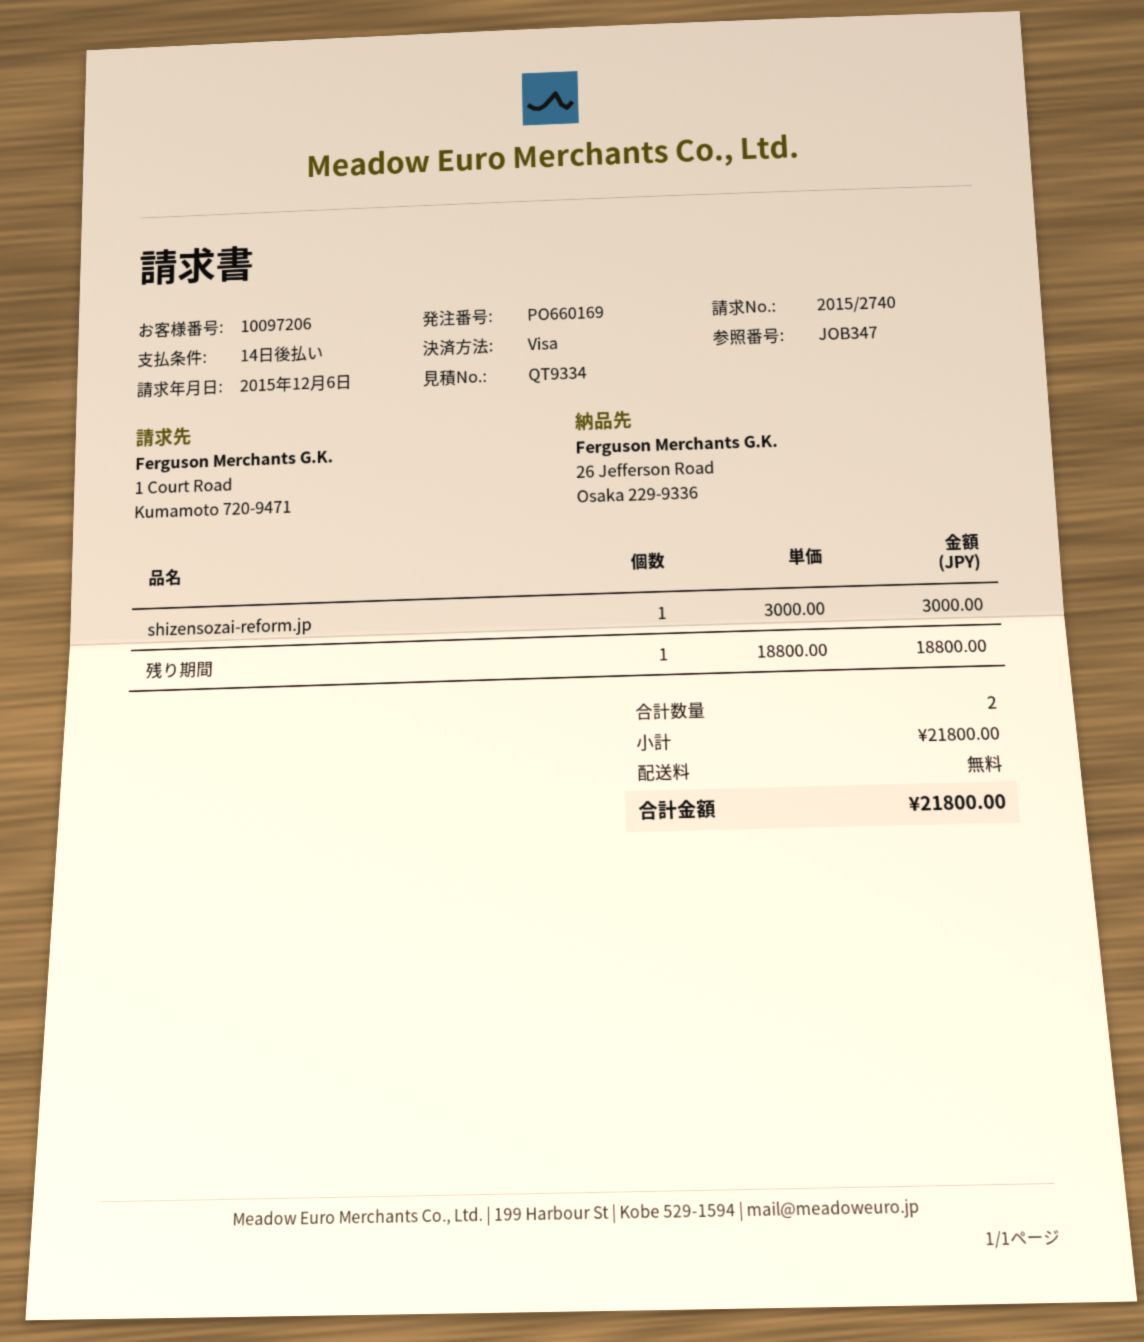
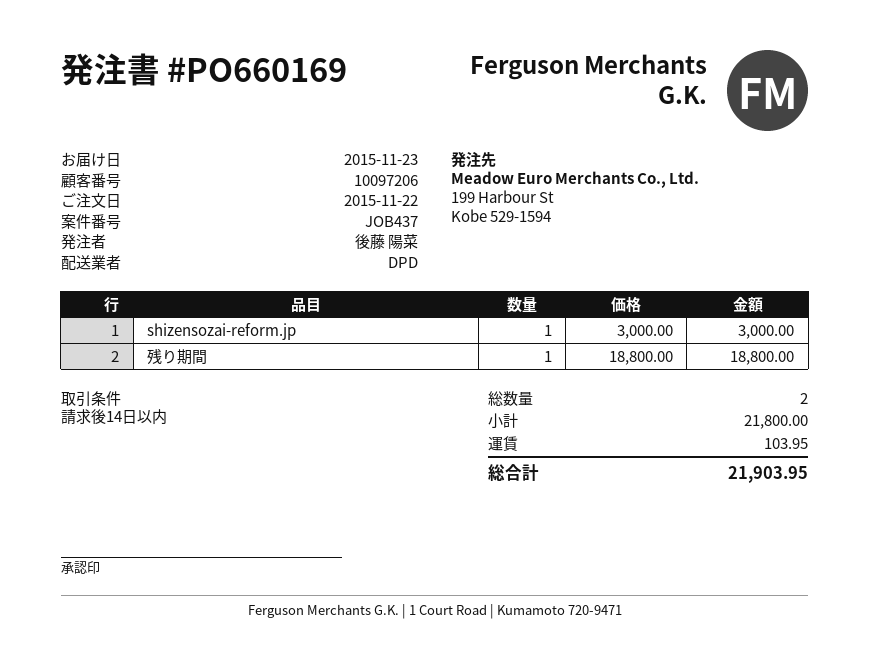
reference: JOB347 -> JOB437
shipping: 0.00 -> 103.95
total: 21800.00 -> 21903.95

